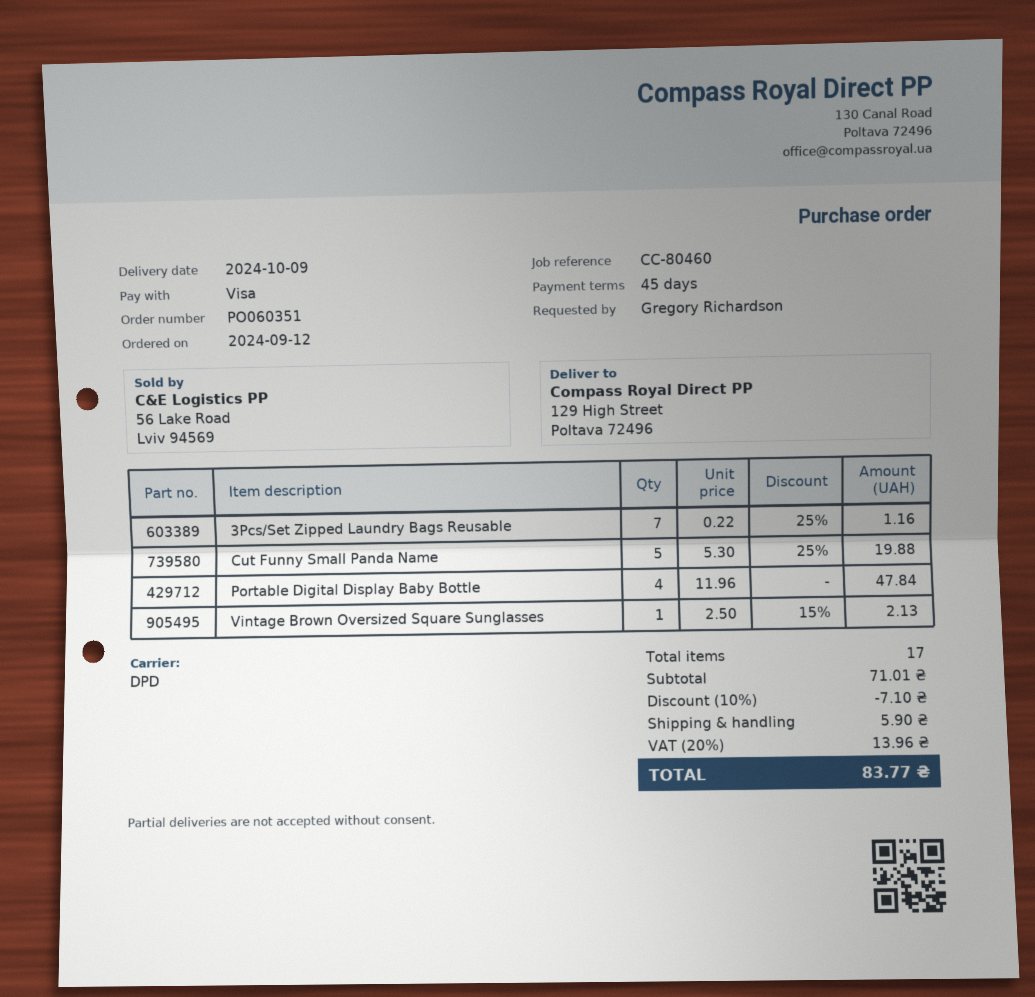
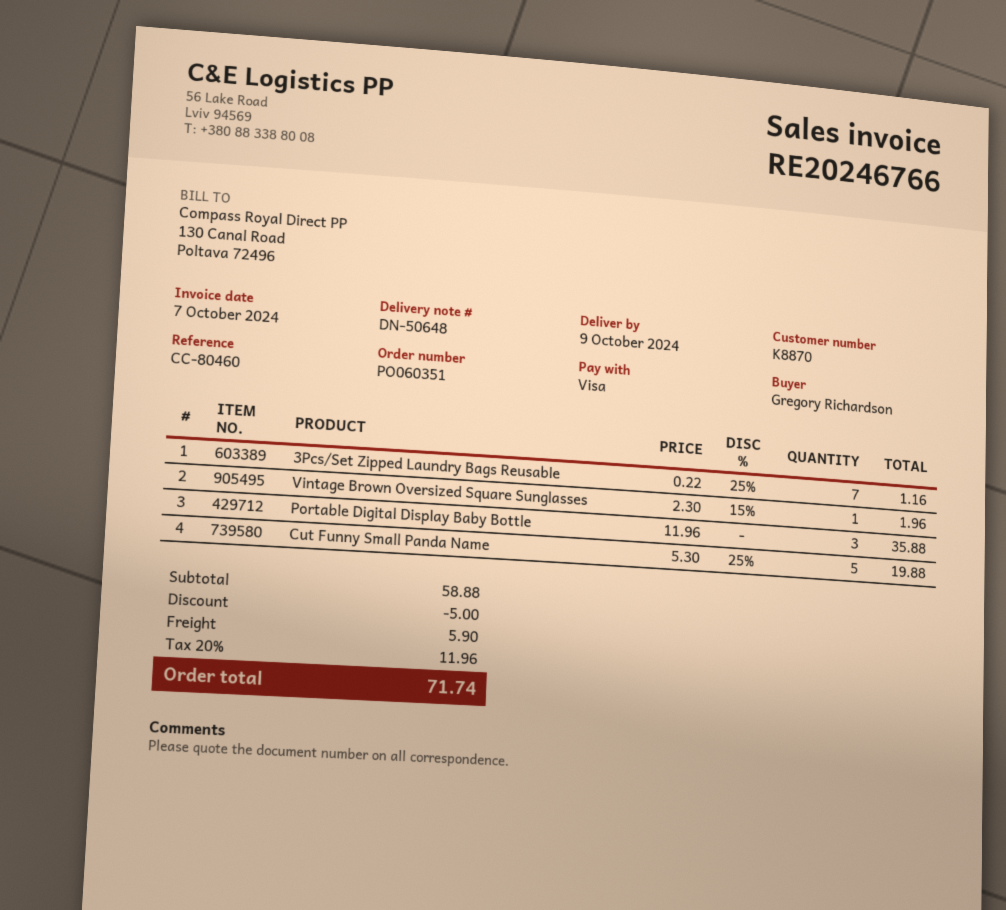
Portable Digital Display Baby Bottle: 4 x 11.96 = 47.84 -> 3 x 11.96 = 35.88
Vintage Brown Oversized Square Sunglasses: 1 x 2.50 - 15% = 2.13 -> 1 x 2.30 - 15% = 1.96
subtotal: 71.01 -> 58.88
discount: 7.10 -> 5.00
tax: 20% = 13.96 -> 20% = 11.96
total: 83.77 -> 71.74

